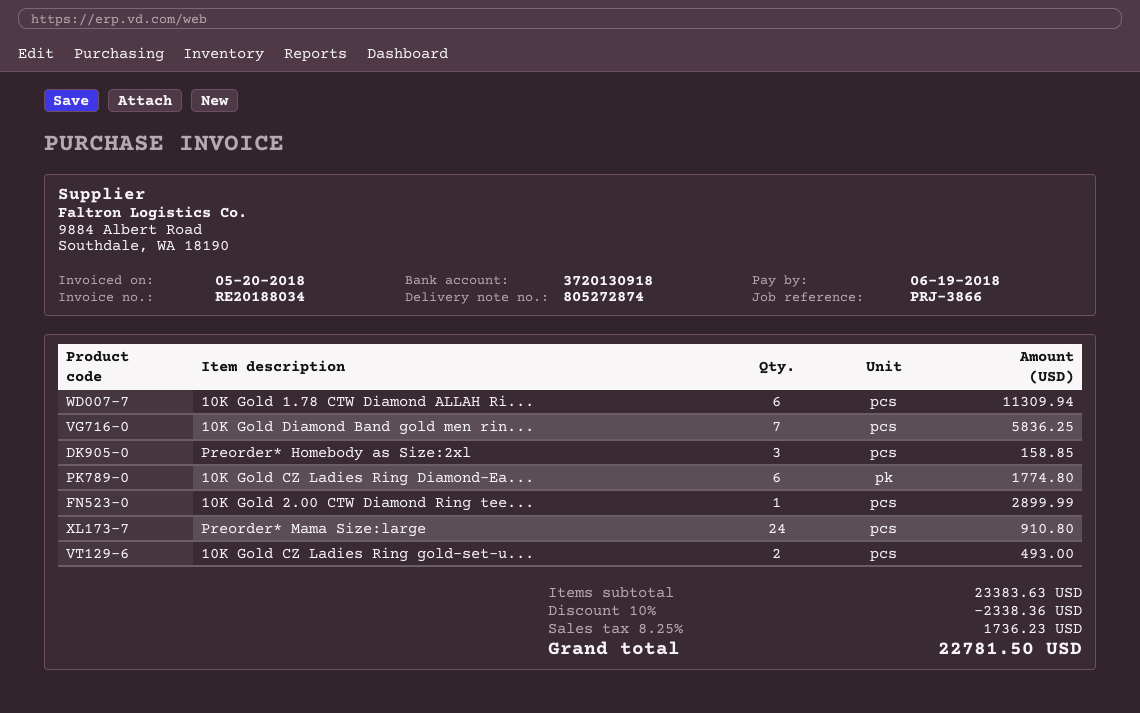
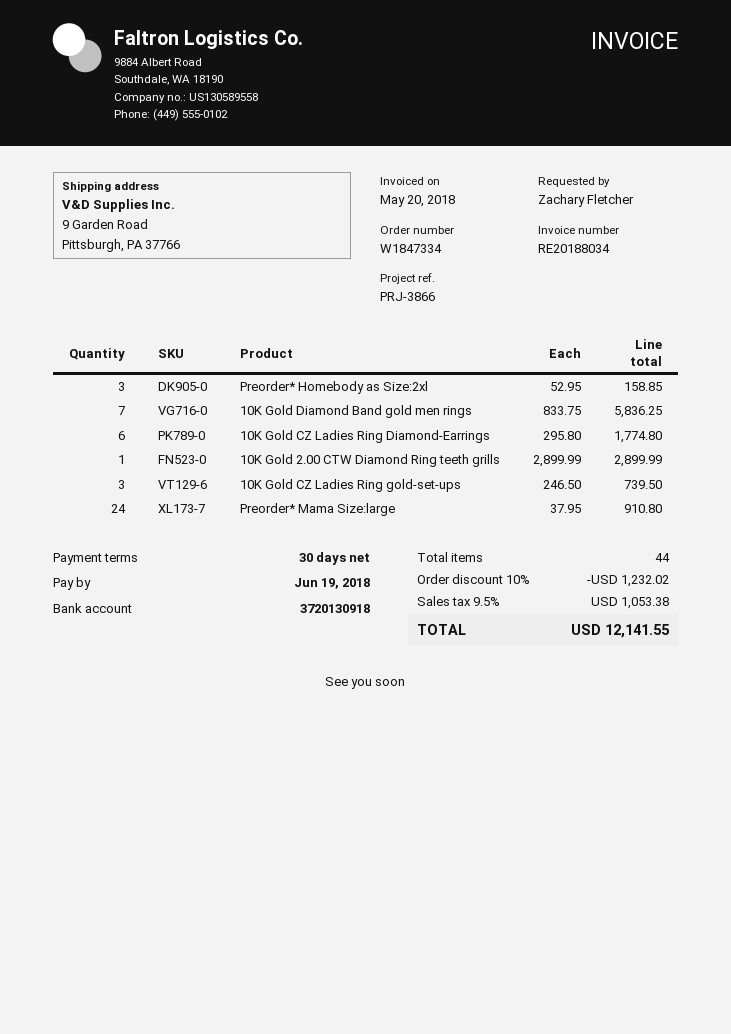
10K Gold 1.78 CTW Diamond ALLAH Ri...: 6 for 11309.94 -> none
10K Gold CZ Ladies Ring gold-set-u...: 2 for 493.00 -> 3 for 739.50
discount: 10% = 2338.36 -> 10% = 1232.02
tax: 8.25% = 1736.23 -> 9.5% = 1053.38
total: 22781.50 -> 12141.55

